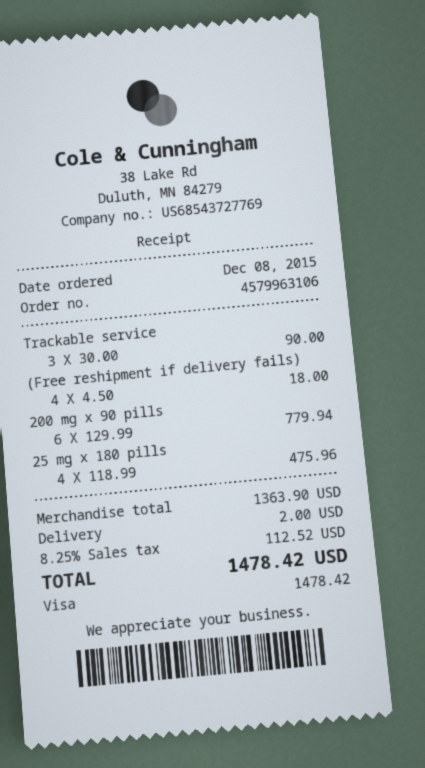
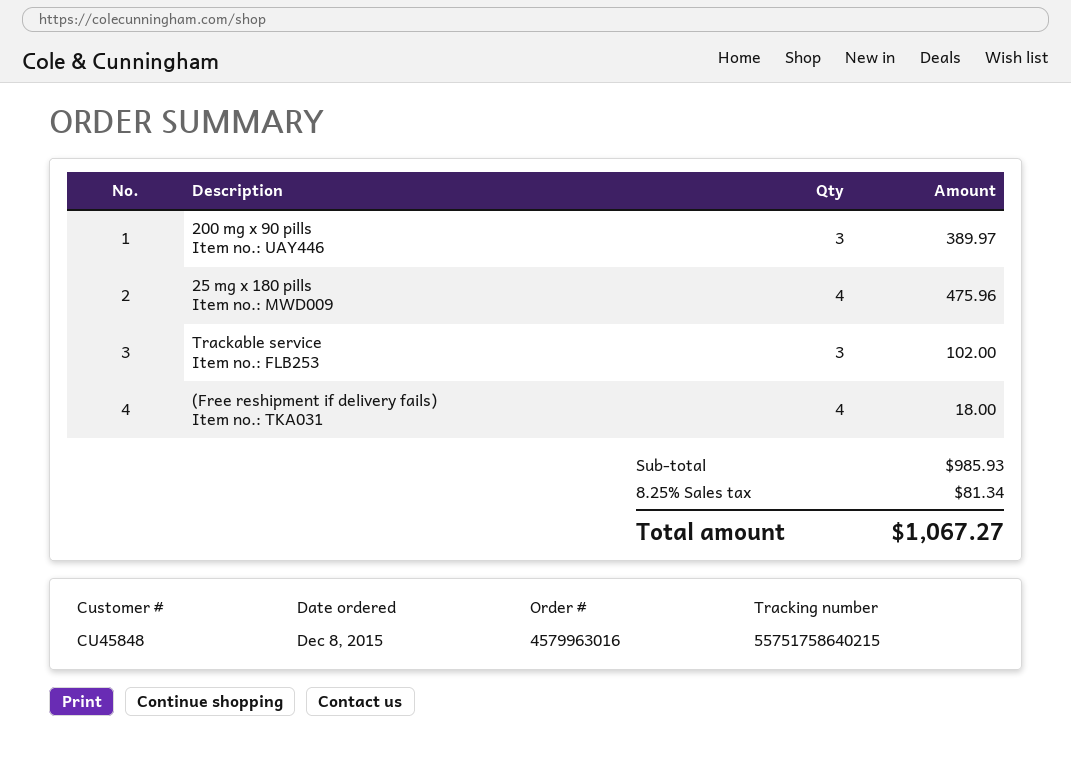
order number: 4579963106 -> 4579963016
Trackable service: 3 for 90.00 -> 3 for 102.00
200 mg x 90 pills: 6 for 779.94 -> 3 for 389.97
subtotal: 1363.90 -> 985.93
shipping: 2.00 -> none
tax: 8.25% = 112.52 -> 8.25% = 81.34
total: 1478.42 -> 1067.27

